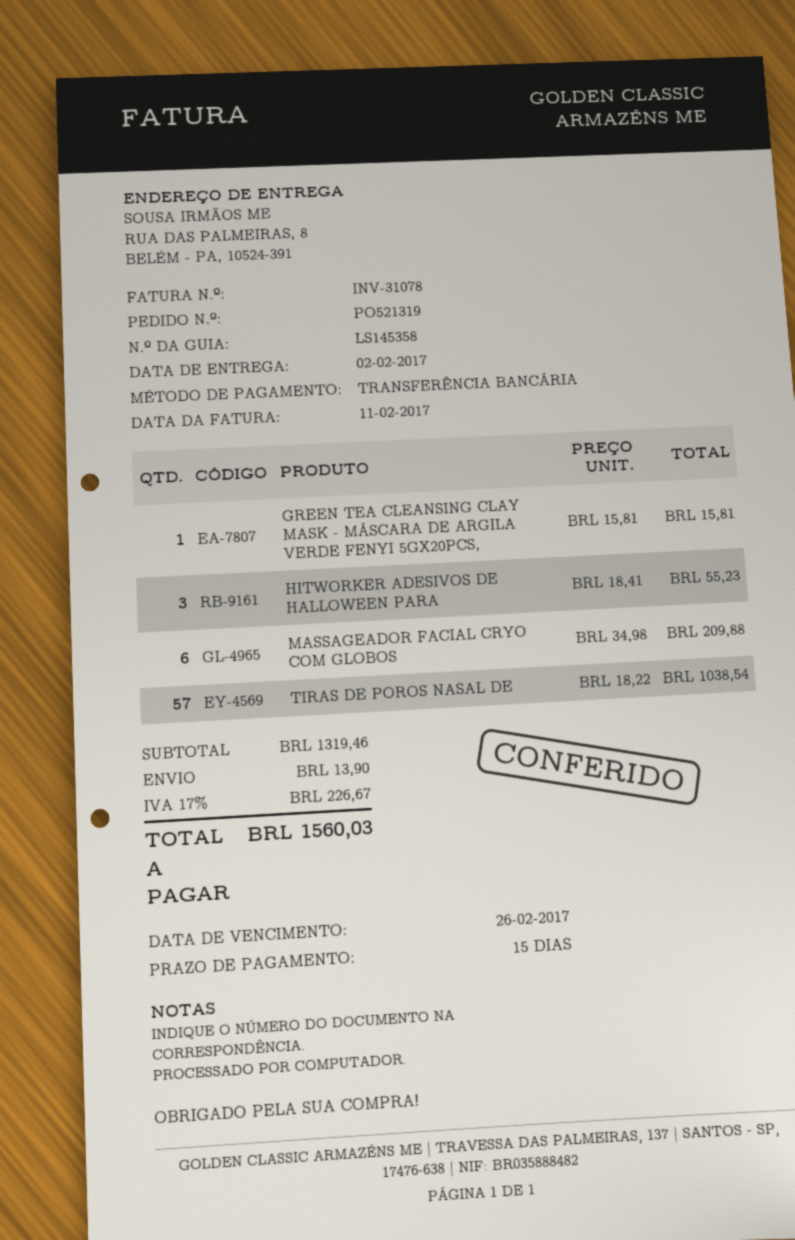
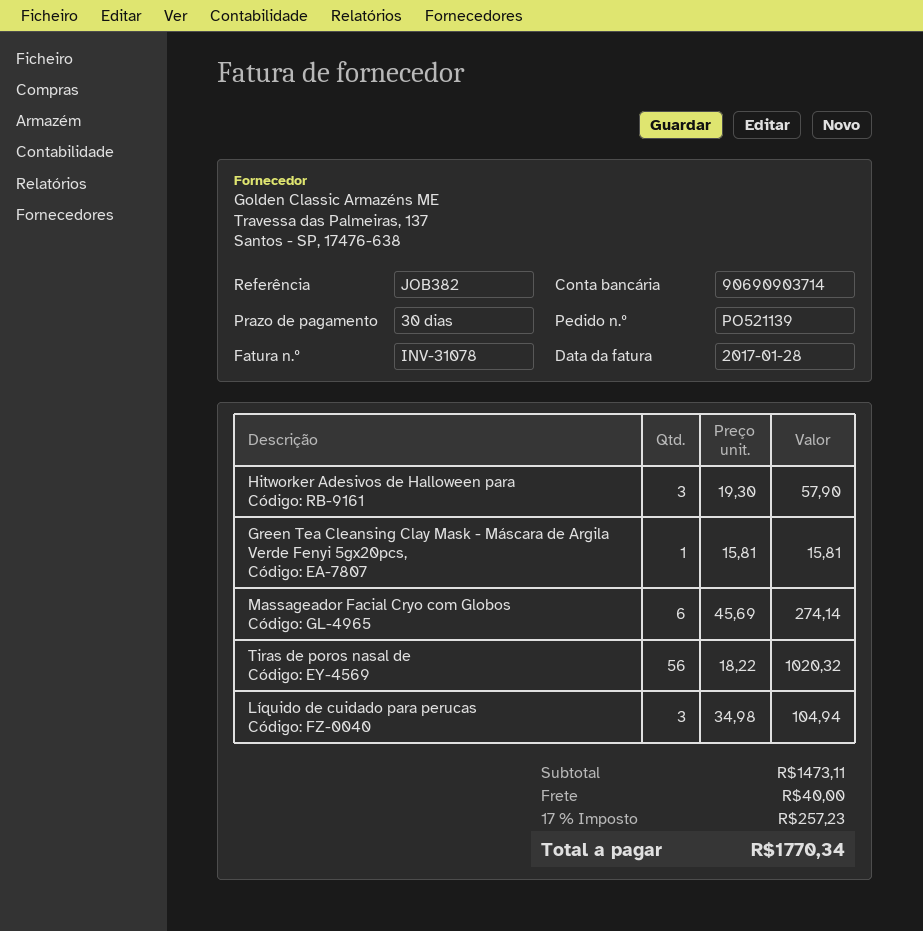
order number: PO521319 -> PO521139
invoice date: 2017-02-11 -> 2017-01-28
payment terms: 15 days -> 30 days
HITWORKER ADESIVOS DE HALLOWEEN PARA: 3 x 18.41 = 55.23 -> 3 x 19.30 = 57.90
MASSAGEADOR FACIAL CRYO COM GLOBOS: 6 x 34.98 = 209.88 -> 6 x 45.69 = 274.14
TIRAS DE POROS NASAL DE: 57 x 18.22 = 1038.54 -> 56 x 18.22 = 1020.32
Líquido de cuidado para perucas: none -> 3 x 34.98 = 104.94
subtotal: 1319.46 -> 1473.11
shipping: 13.90 -> 40.00
tax: 17% = 226.67 -> 17% = 257.23
total: 1560.03 -> 1770.34

